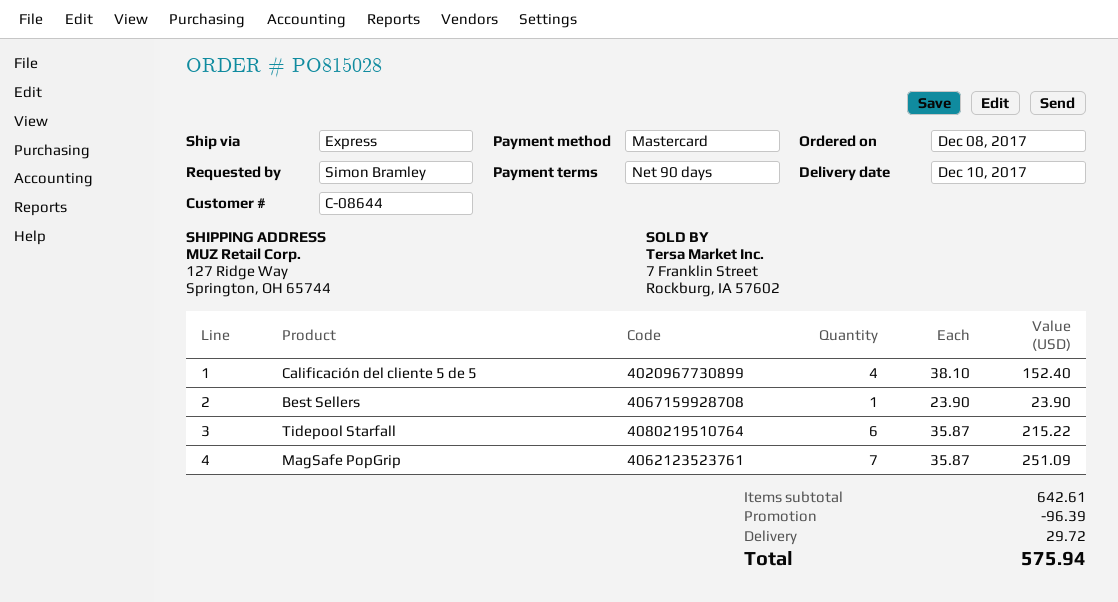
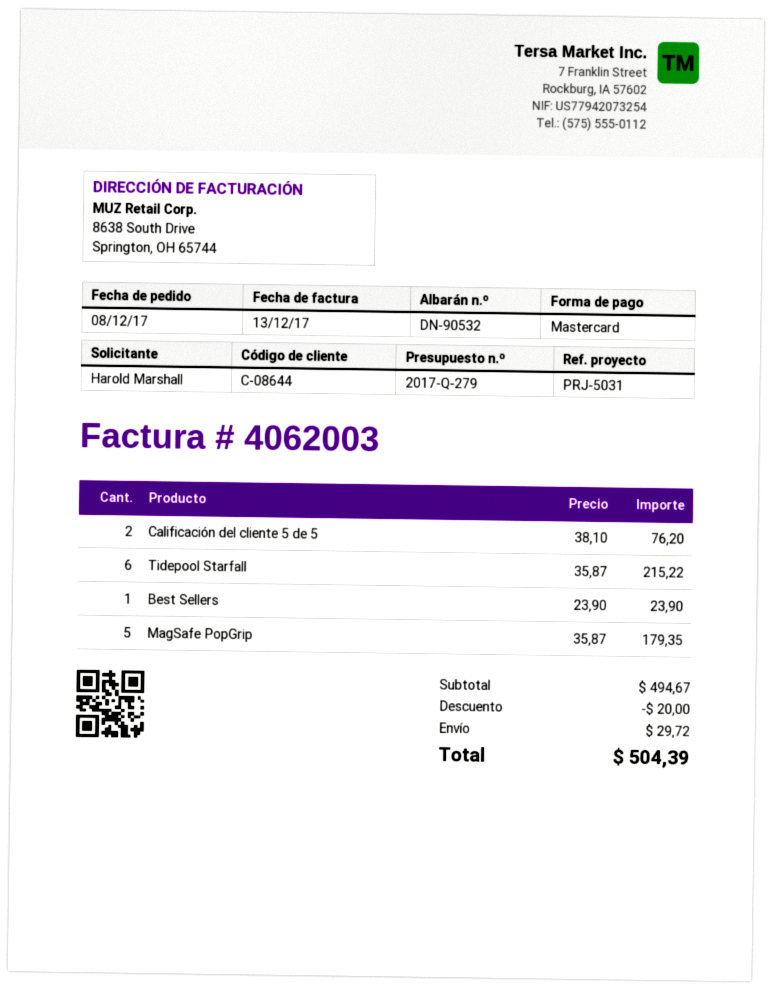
ordered by: Simon Bramley -> Harold Marshall
Calificación del cliente 5 de 5: 4 x 38.10 = 152.40 -> 2 x 38.10 = 76.20
MagSafe PopGrip: 7 x 35.87 = 251.09 -> 5 x 35.87 = 179.35
subtotal: 642.61 -> 494.67
discount: 96.39 -> 20.00
total: 575.94 -> 504.39

